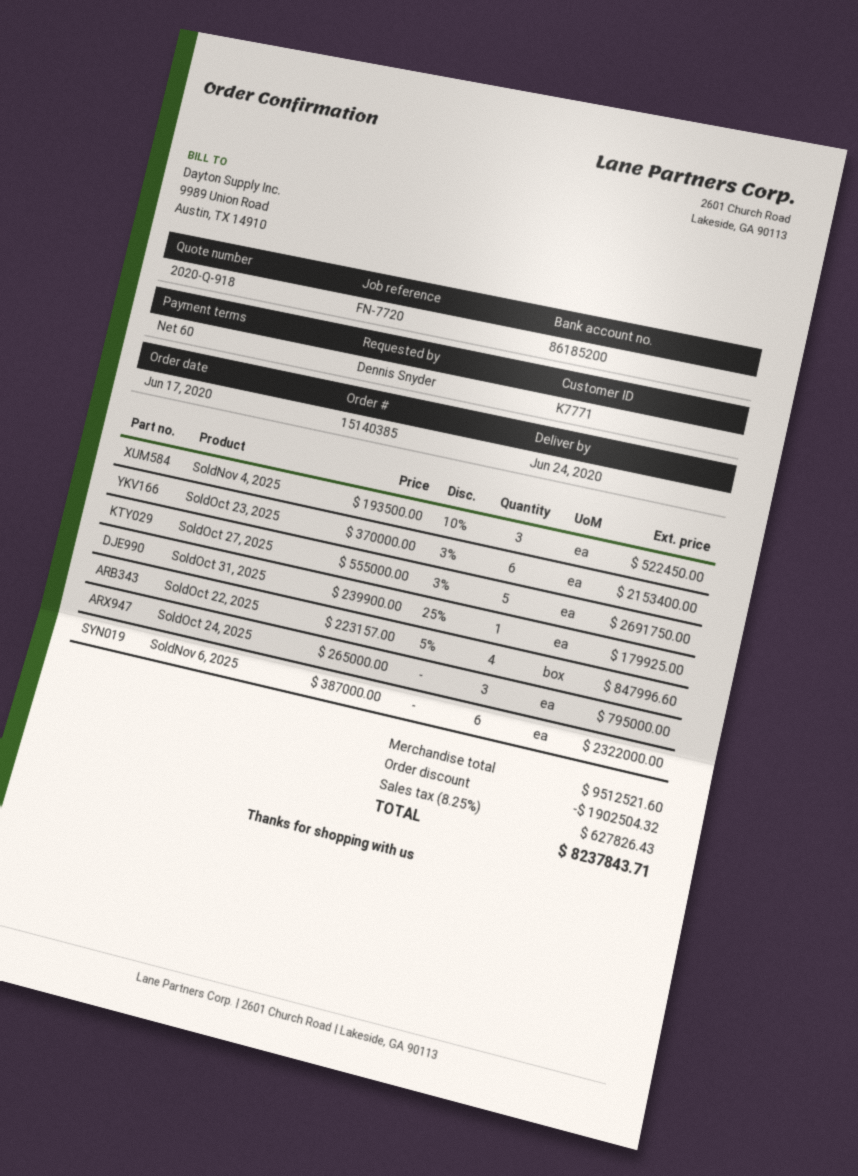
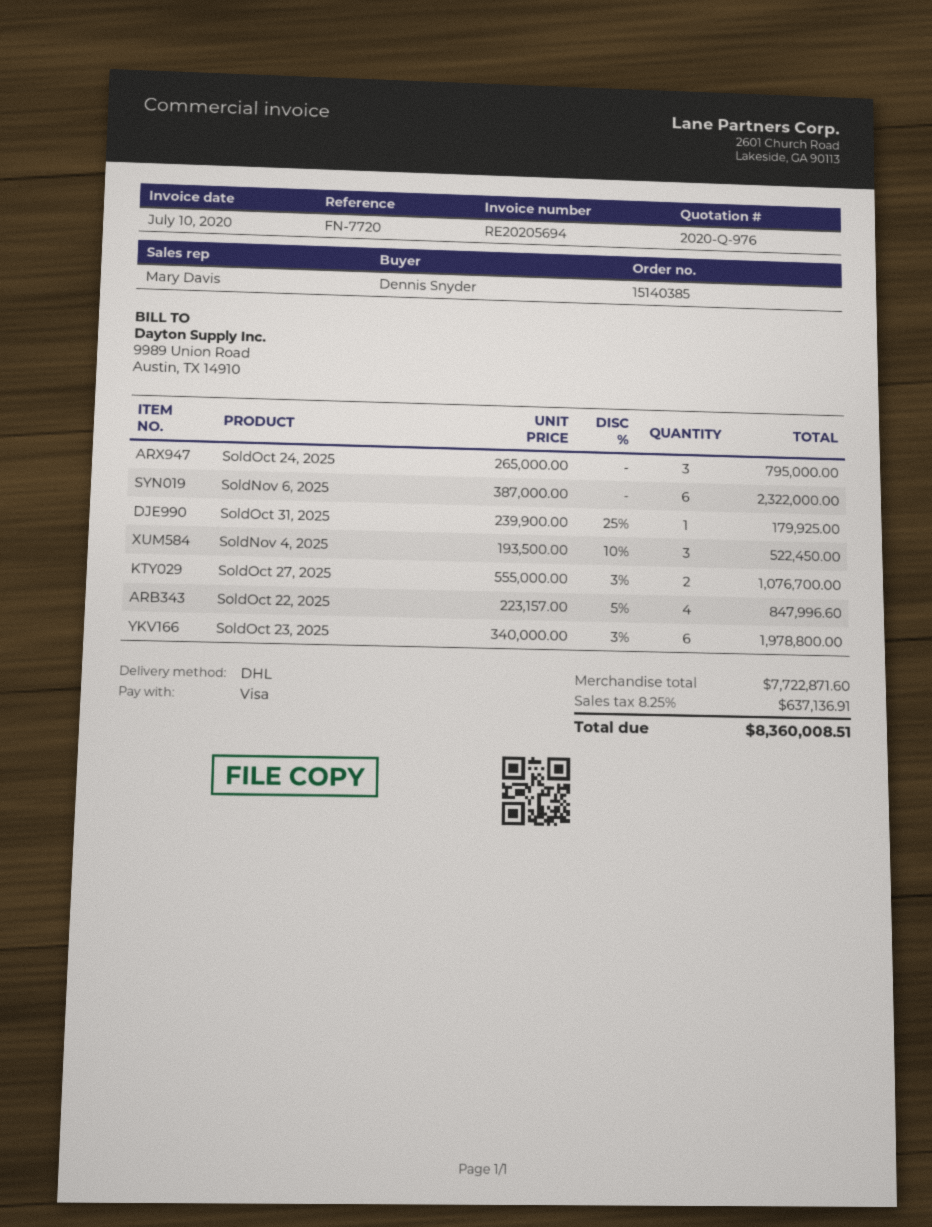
quote number: 2020-Q-918 -> 2020-Q-976
SoldOct 23, 2025: 6 x 370000.00 - 3% = 2153400.00 -> 6 x 340000.00 - 3% = 1978800.00
SoldOct 27, 2025: 5 x 555000.00 - 3% = 2691750.00 -> 2 x 555000.00 - 3% = 1076700.00
subtotal: 9512521.60 -> 7722871.60
discount: 1902504.32 -> none
tax: 8.25% = 627826.43 -> 8.25% = 637136.91
total: 8237843.71 -> 8360008.51

